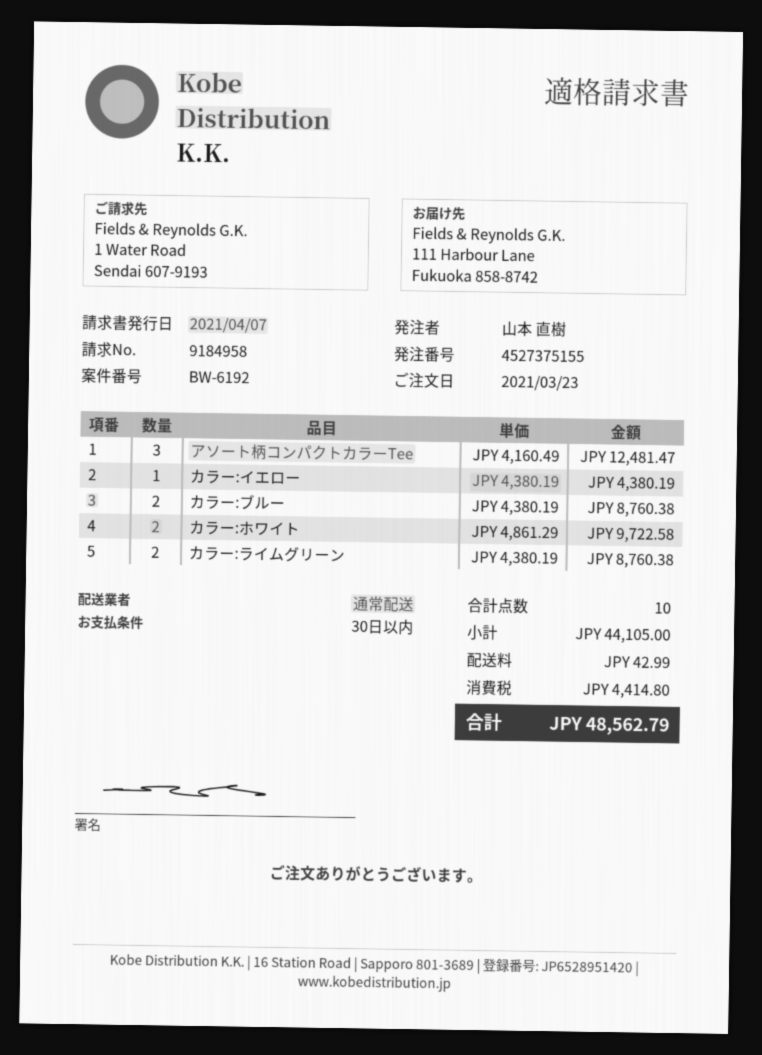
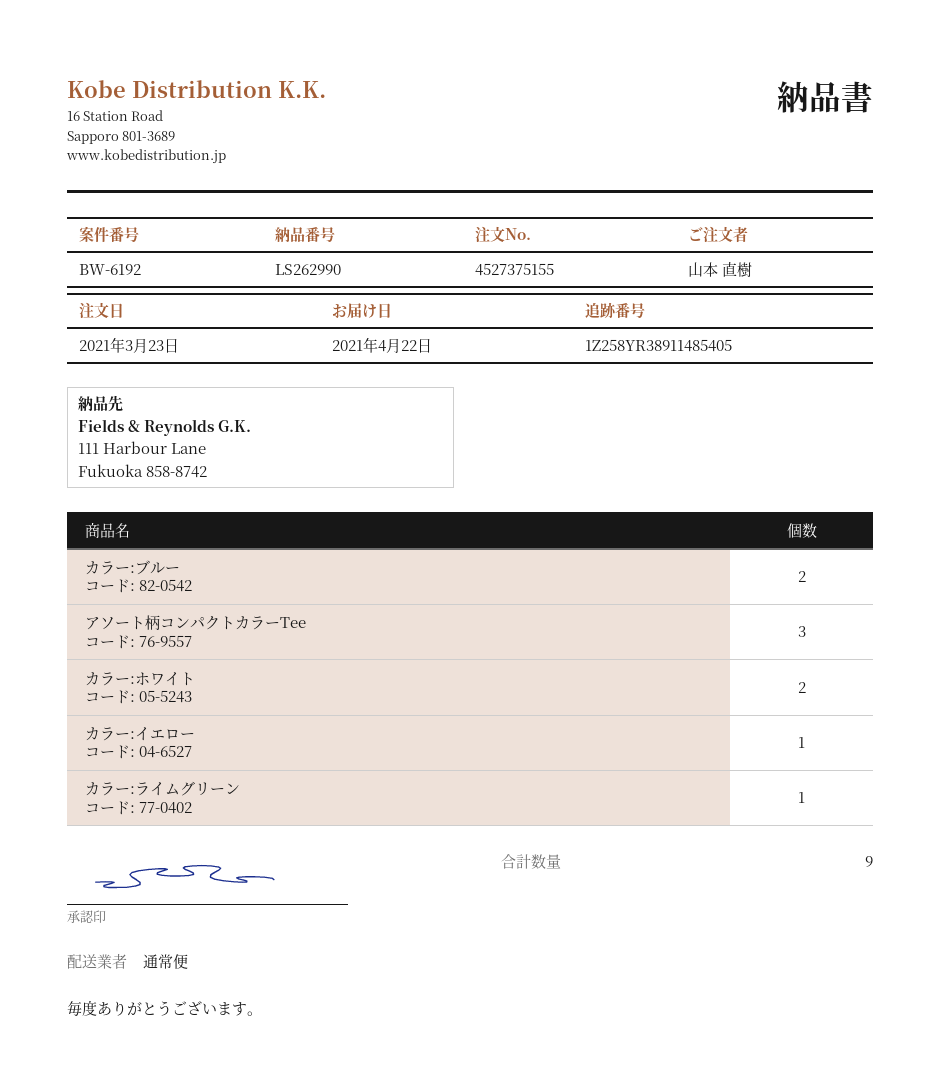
カラー:ライムグリーン: 2 -> 1
total quantity: 10 -> 9

